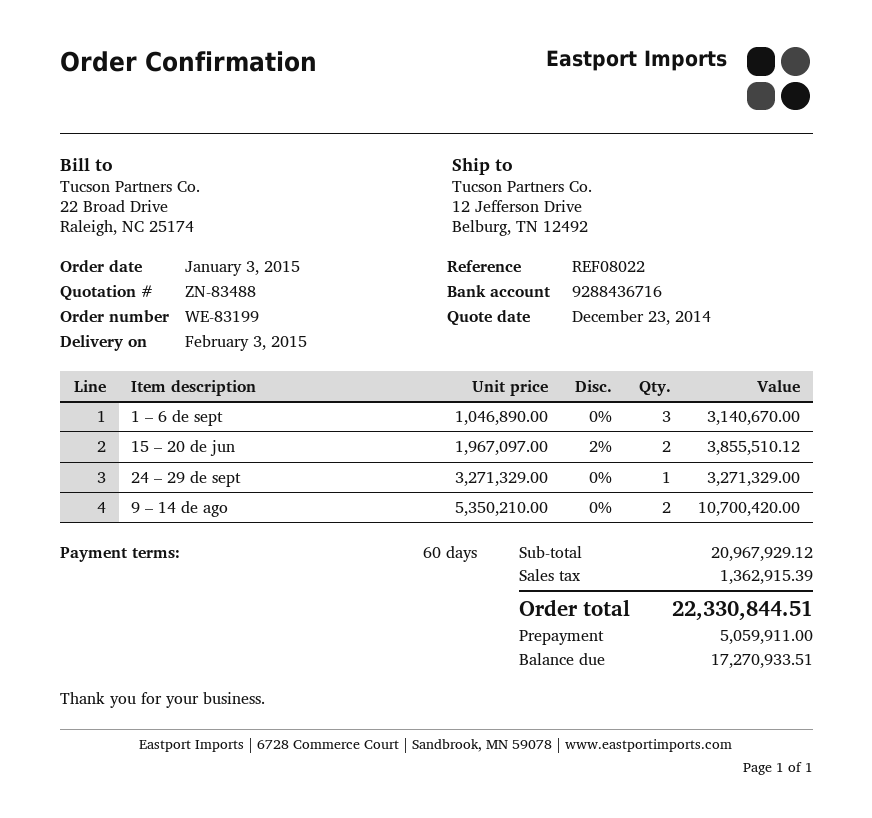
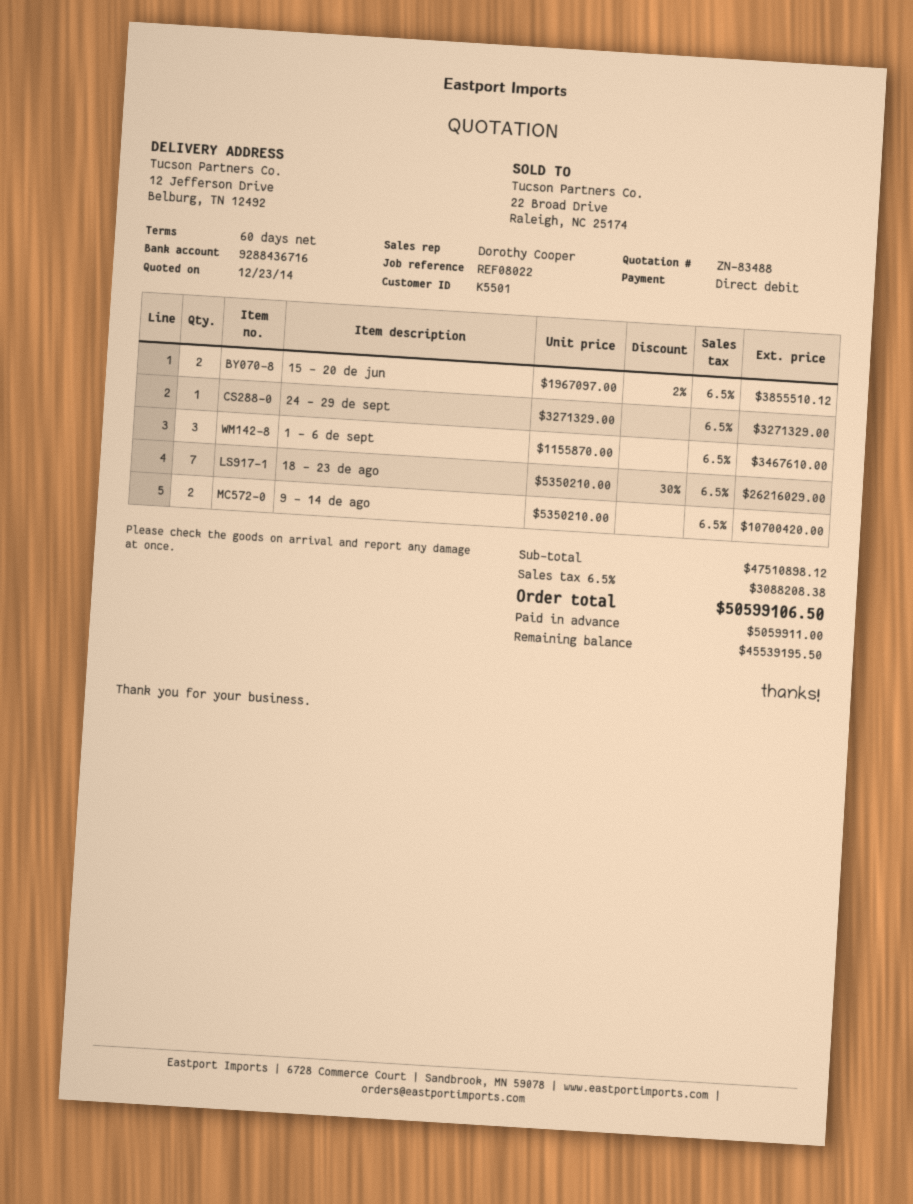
1 – 6 de sept: 3 x 1046890.00 = 3140670.00 -> 3 x 1155870.00 = 3467610.00
18 – 23 de ago: none -> 7 x 5350210.00 - 30% = 26216029.00
subtotal: 20967929.12 -> 47510898.12
tax: 1362915.39 -> 3088208.38
total: 22330844.51 -> 50599106.50
balance: 17270933.51 -> 45539195.50

